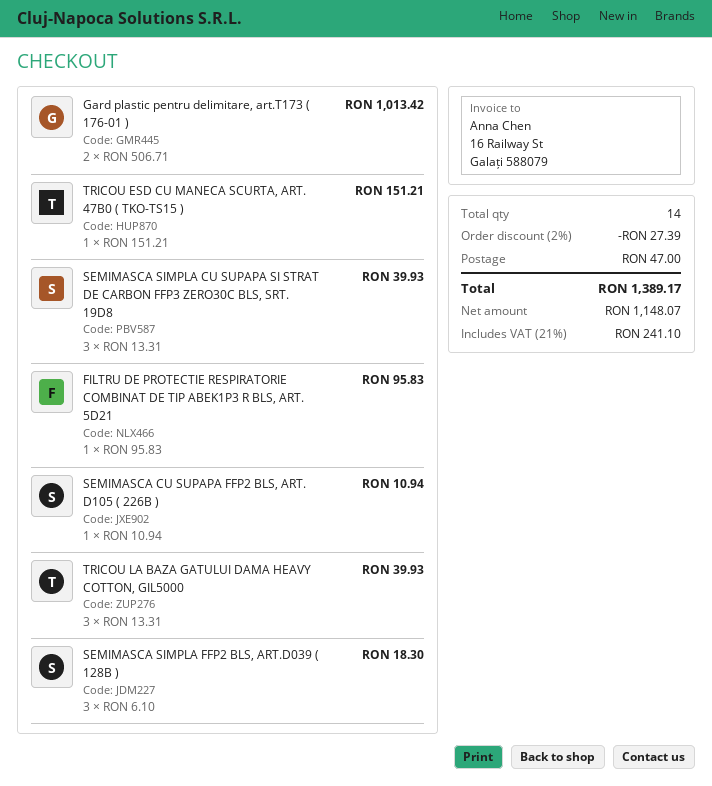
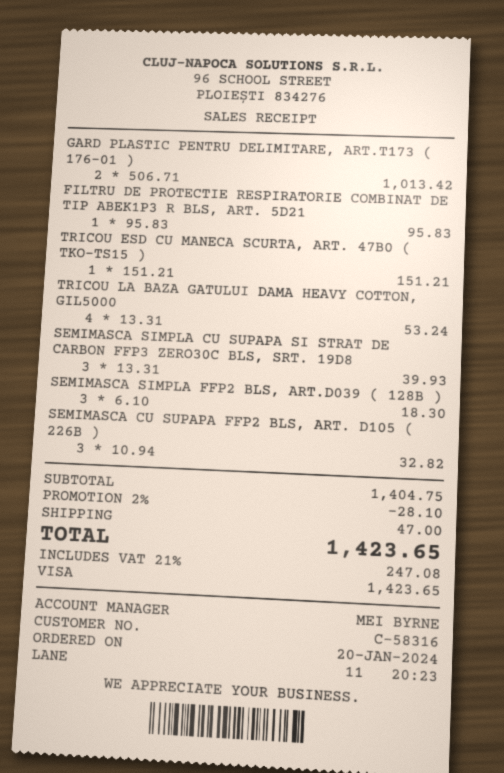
SEMIMASCA CU SUPAPA FFP2 BLS, ART. D105 ( 226B ): 1 x 10.94 = 10.94 -> 3 x 10.94 = 32.82
TRICOU LA BAZA GATULUI DAMA HEAVY COTTON, GIL5000: 3 x 13.31 = 39.93 -> 4 x 13.31 = 53.24
discount: 2% = 27.39 -> 2% = 28.10
tax: 21% = 241.10 -> 21% = 247.08
total: 1389.17 -> 1423.65

